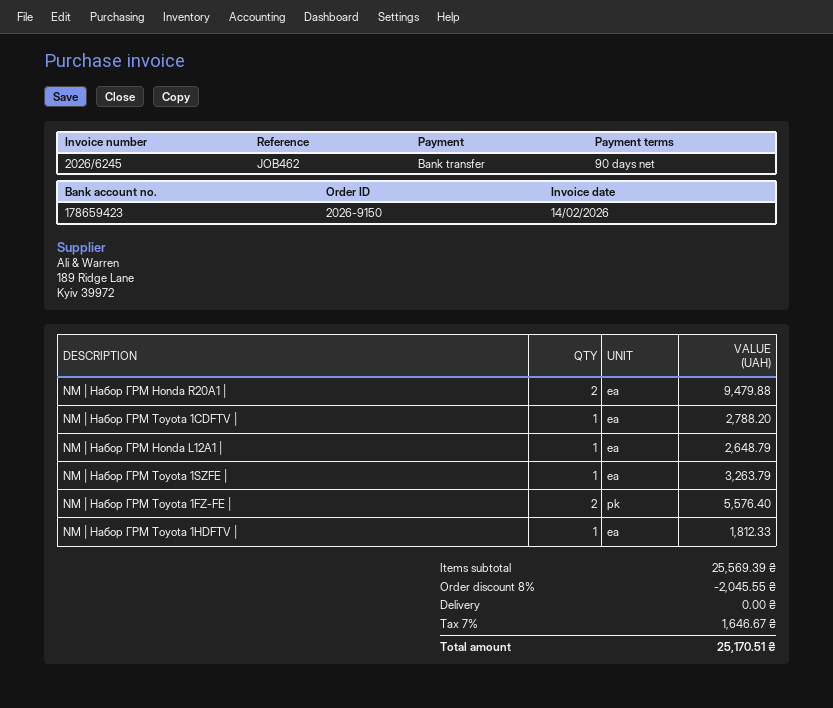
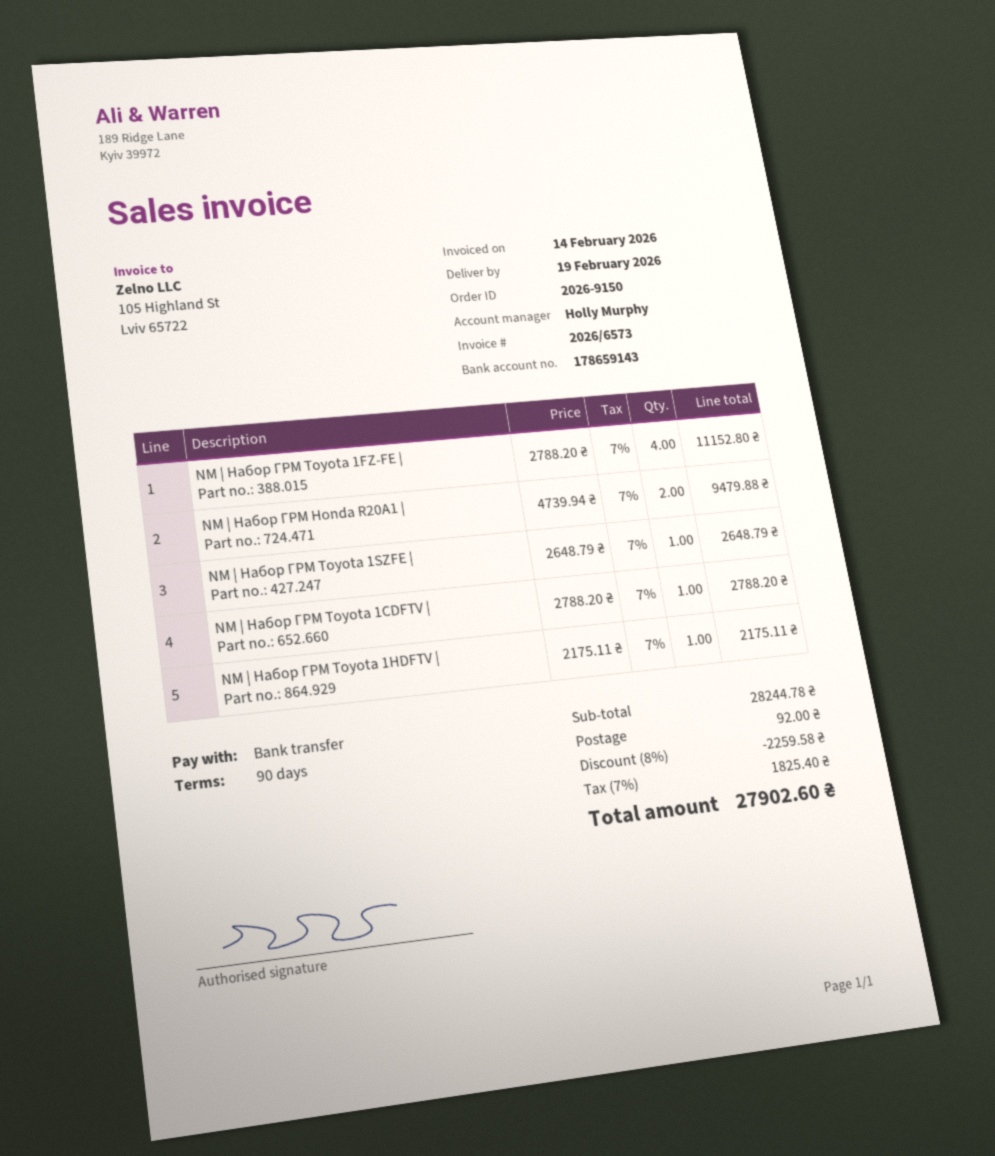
invoice number: 2026/6245 -> 2026/6573
bank account: 178659423 -> 178659143
NM | Набор ГРМ Honda L12A1 |: 1 for 2648.79 -> none
NM | Набор ГРМ Toyota 1SZFE |: 1 for 3263.79 -> 1 for 2648.79
NM | Набор ГРМ Toyota 1FZ-FE |: 2 for 5576.40 -> 4 for 11152.80
NM | Набор ГРМ Toyota 1HDFTV |: 1 for 1812.33 -> 1 for 2175.11
subtotal: 25569.39 -> 28244.78
discount: 8% = 2045.55 -> 8% = 2259.58
shipping: 0.00 -> 92.00
tax: 7% = 1646.67 -> 7% = 1825.40
total: 25170.51 -> 27902.60

